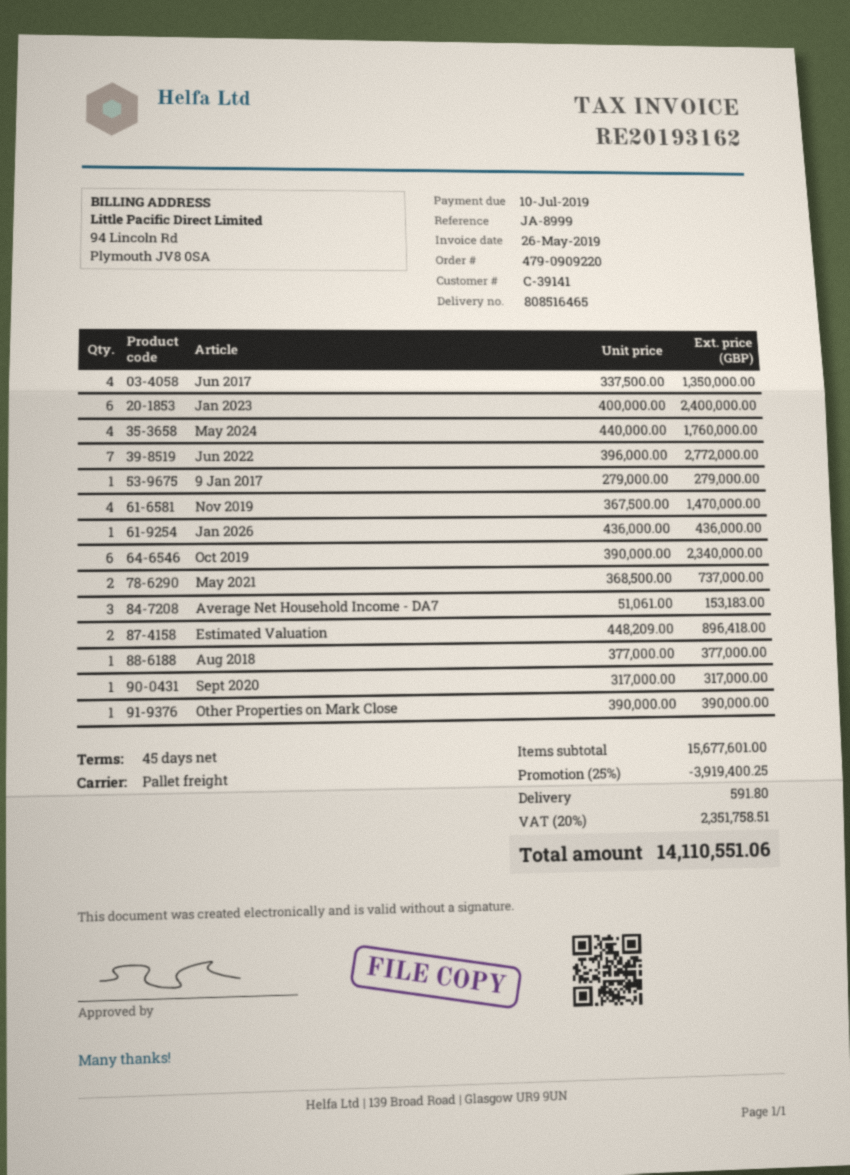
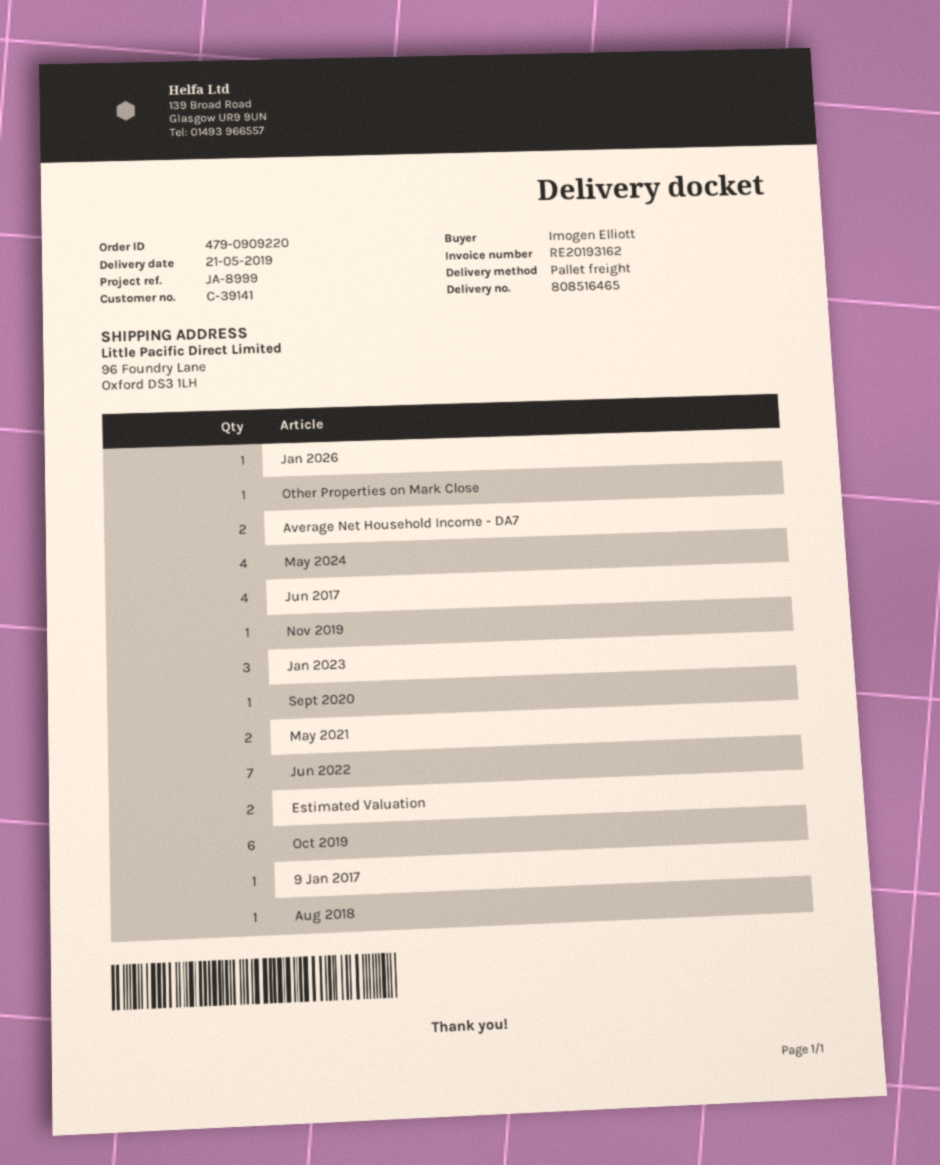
Jan 2023: 6 -> 3
Nov 2019: 4 -> 1
Average Net Household Income - DA7: 3 -> 2

